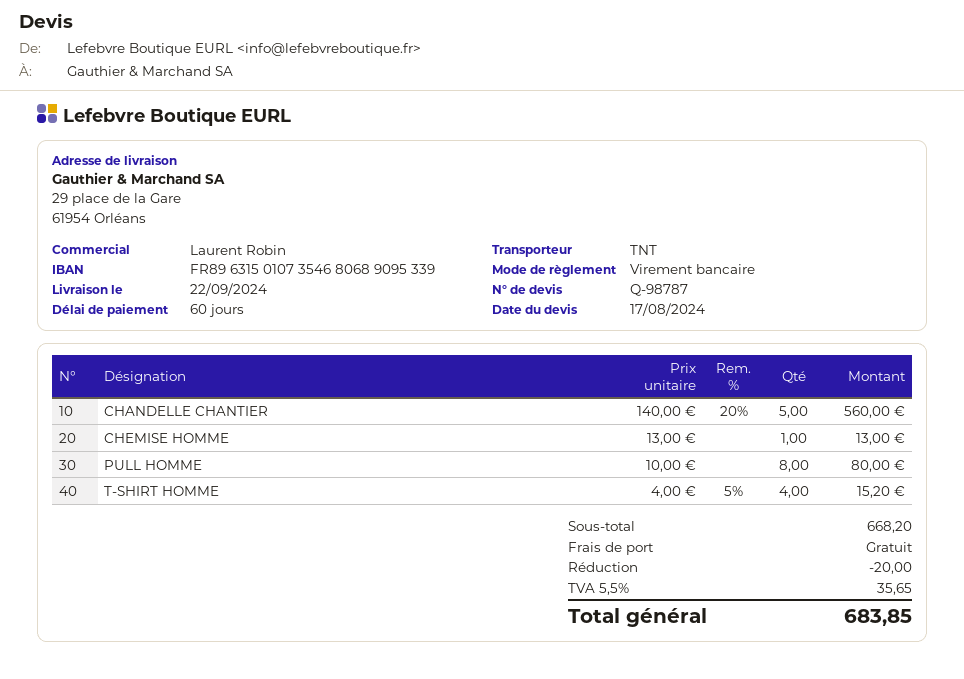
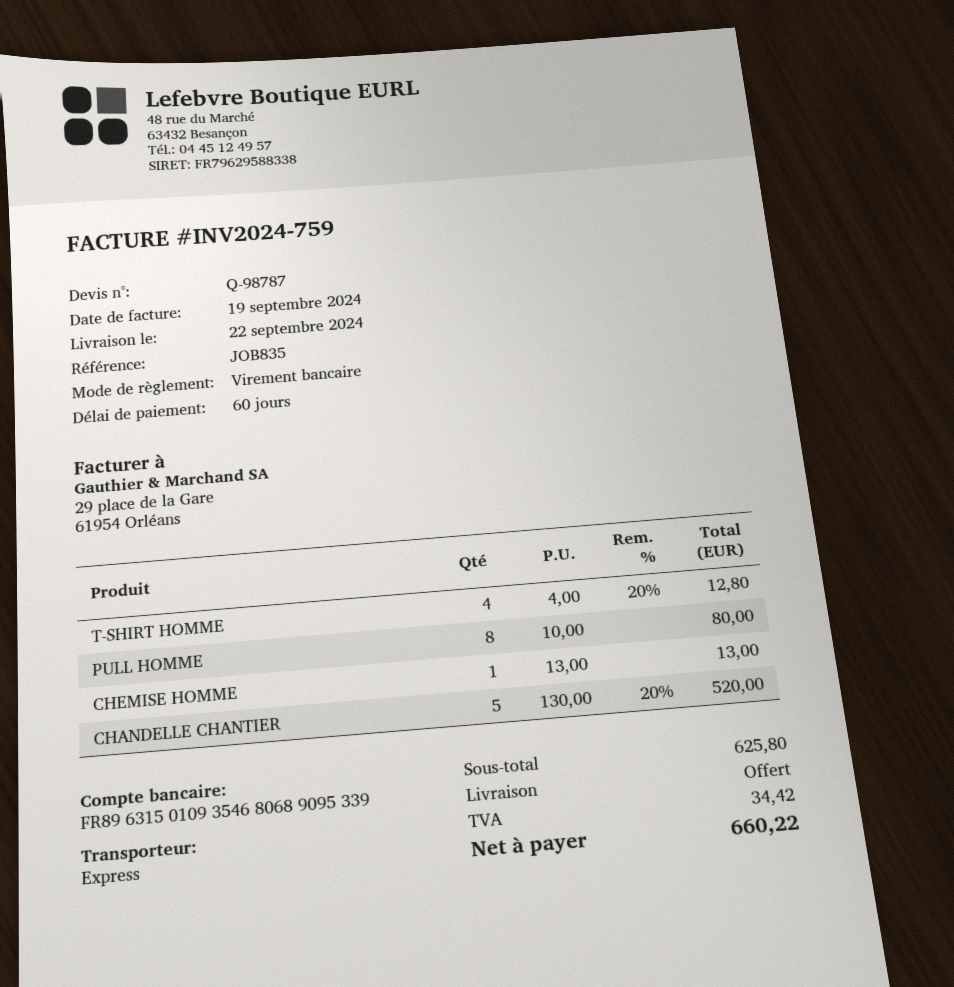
bank account: FR8963150107354680689095339 -> FR8963150109354680689095339
shipping method: TNT -> express
CHANDELLE CHANTIER: 5 x 140.00 - 20% = 560.00 -> 5 x 130.00 - 20% = 520.00
T-SHIRT HOMME: 4 x 4.00 - 5% = 15.20 -> 4 x 4.00 - 20% = 12.80
subtotal: 668.20 -> 625.80
discount: 20.00 -> none
tax: 35.65 -> 34.42
total: 683.85 -> 660.22

